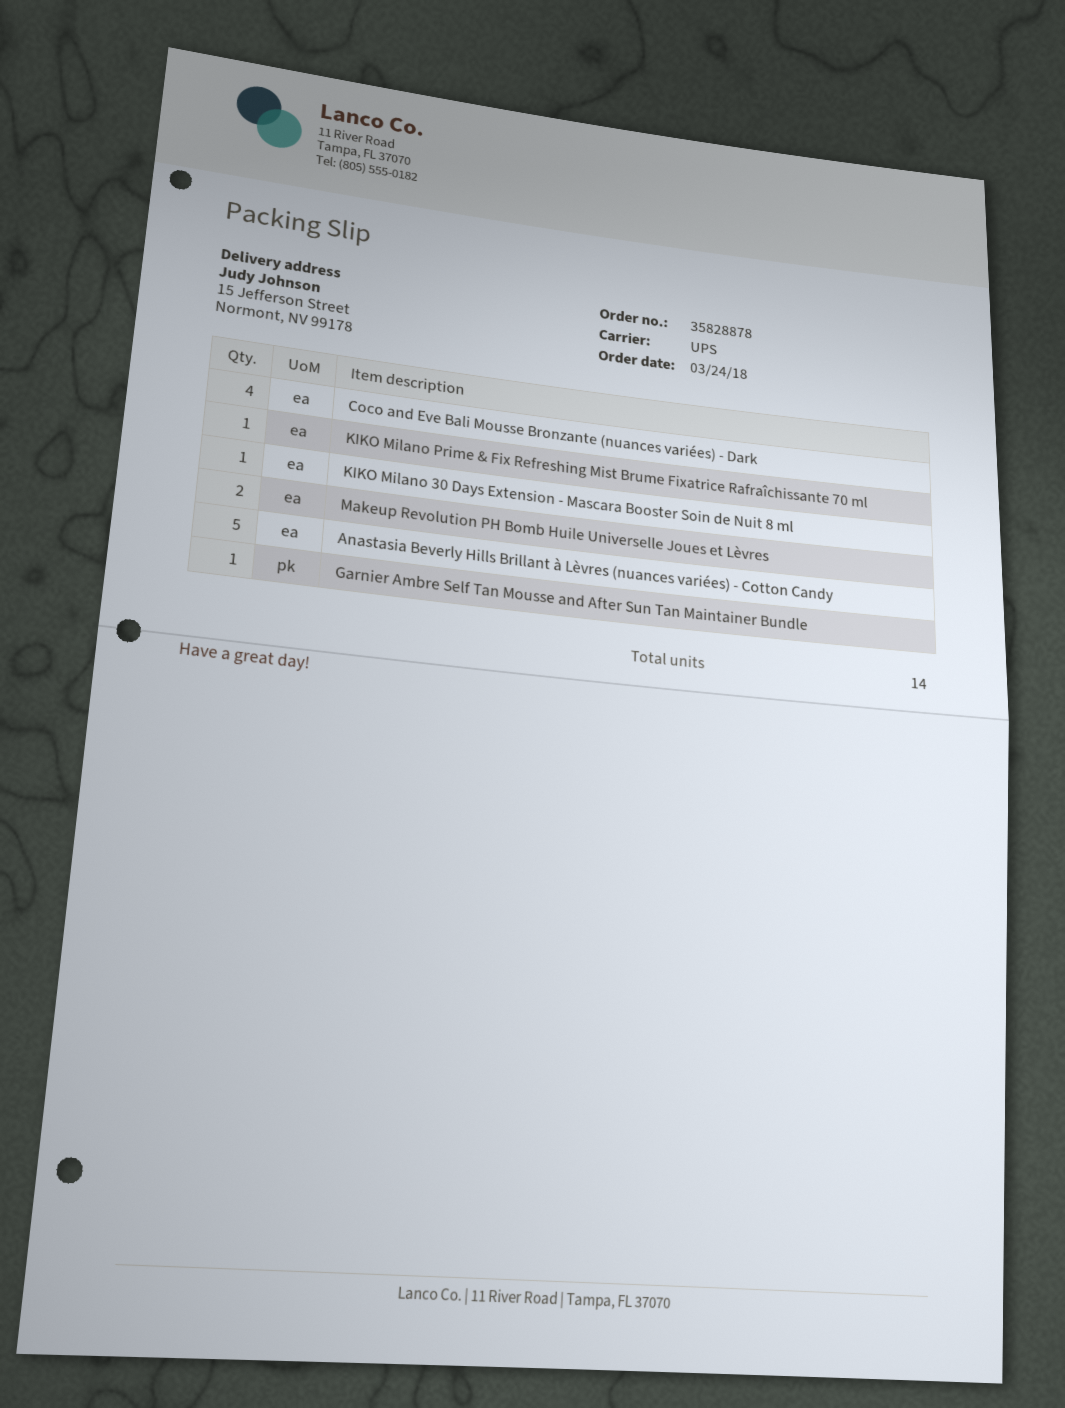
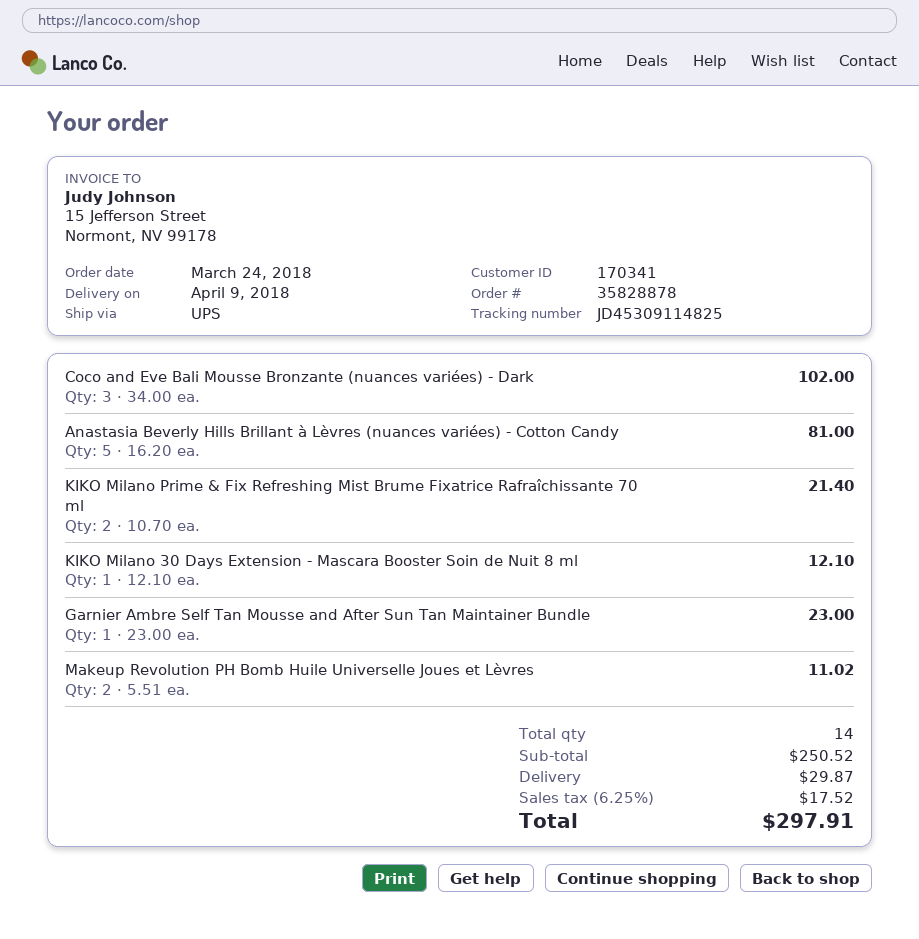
Coco and Eve Bali Mousse Bronzante (nuances variées) - Dark: 4 -> 3
KIKO Milano Prime & Fix Refreshing Mist Brume Fixatrice Rafraîchissante 70 ml: 1 -> 2

